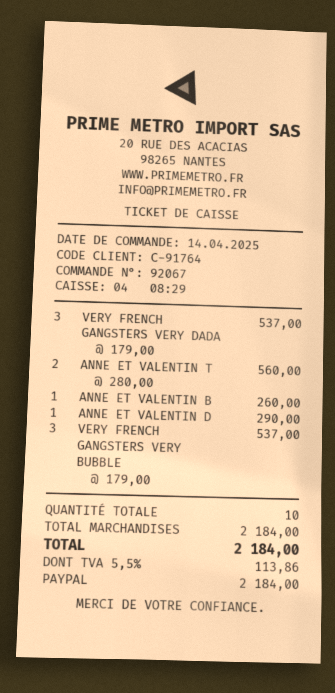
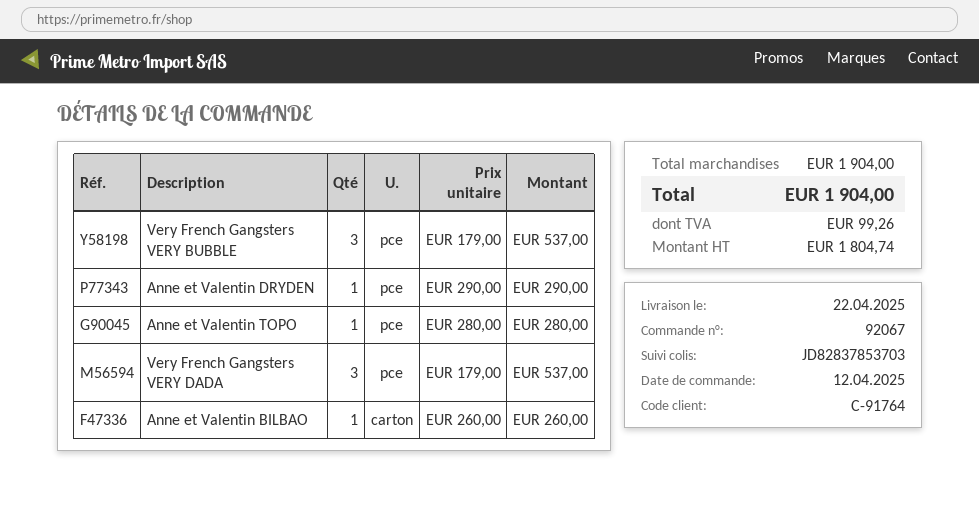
order date: 2025-04-14 -> 2025-04-12
ANNE ET VALENTIN T: 2 x 280.00 = 560.00 -> 1 x 280.00 = 280.00
subtotal: 2184.00 -> 1904.00
tax: 113.86 -> 99.26
total: 2184.00 -> 1904.00

